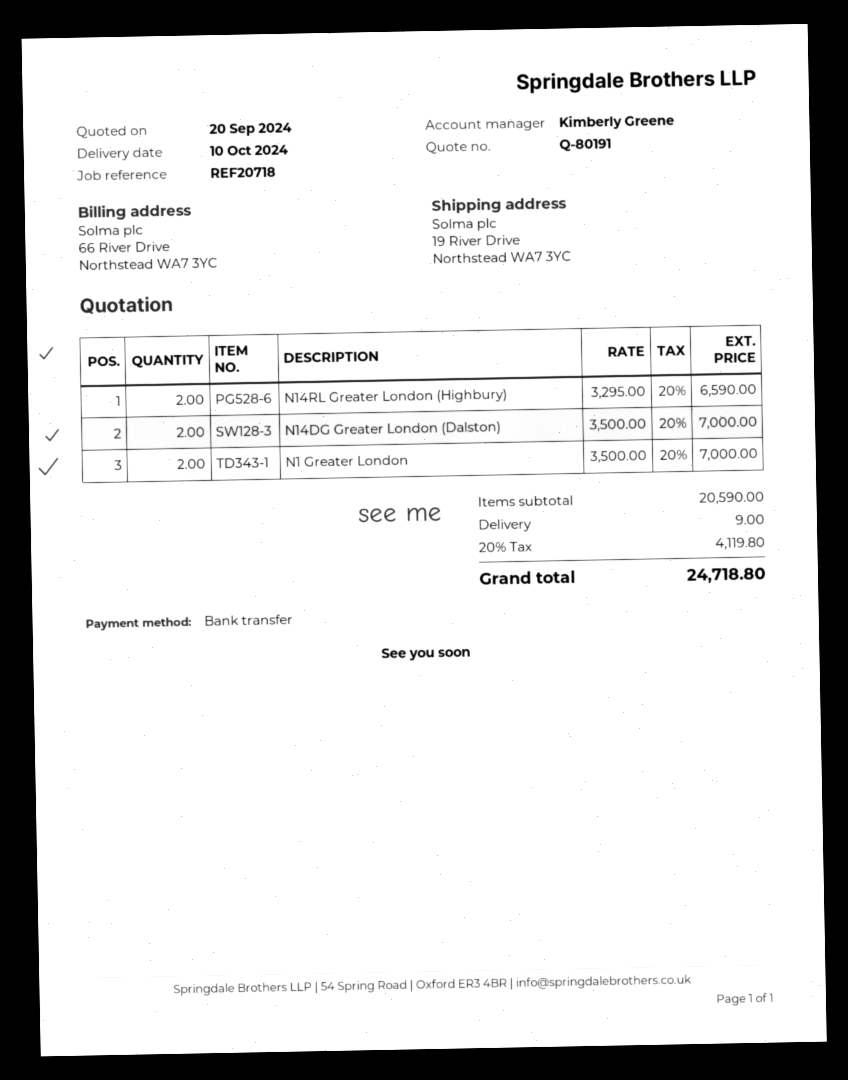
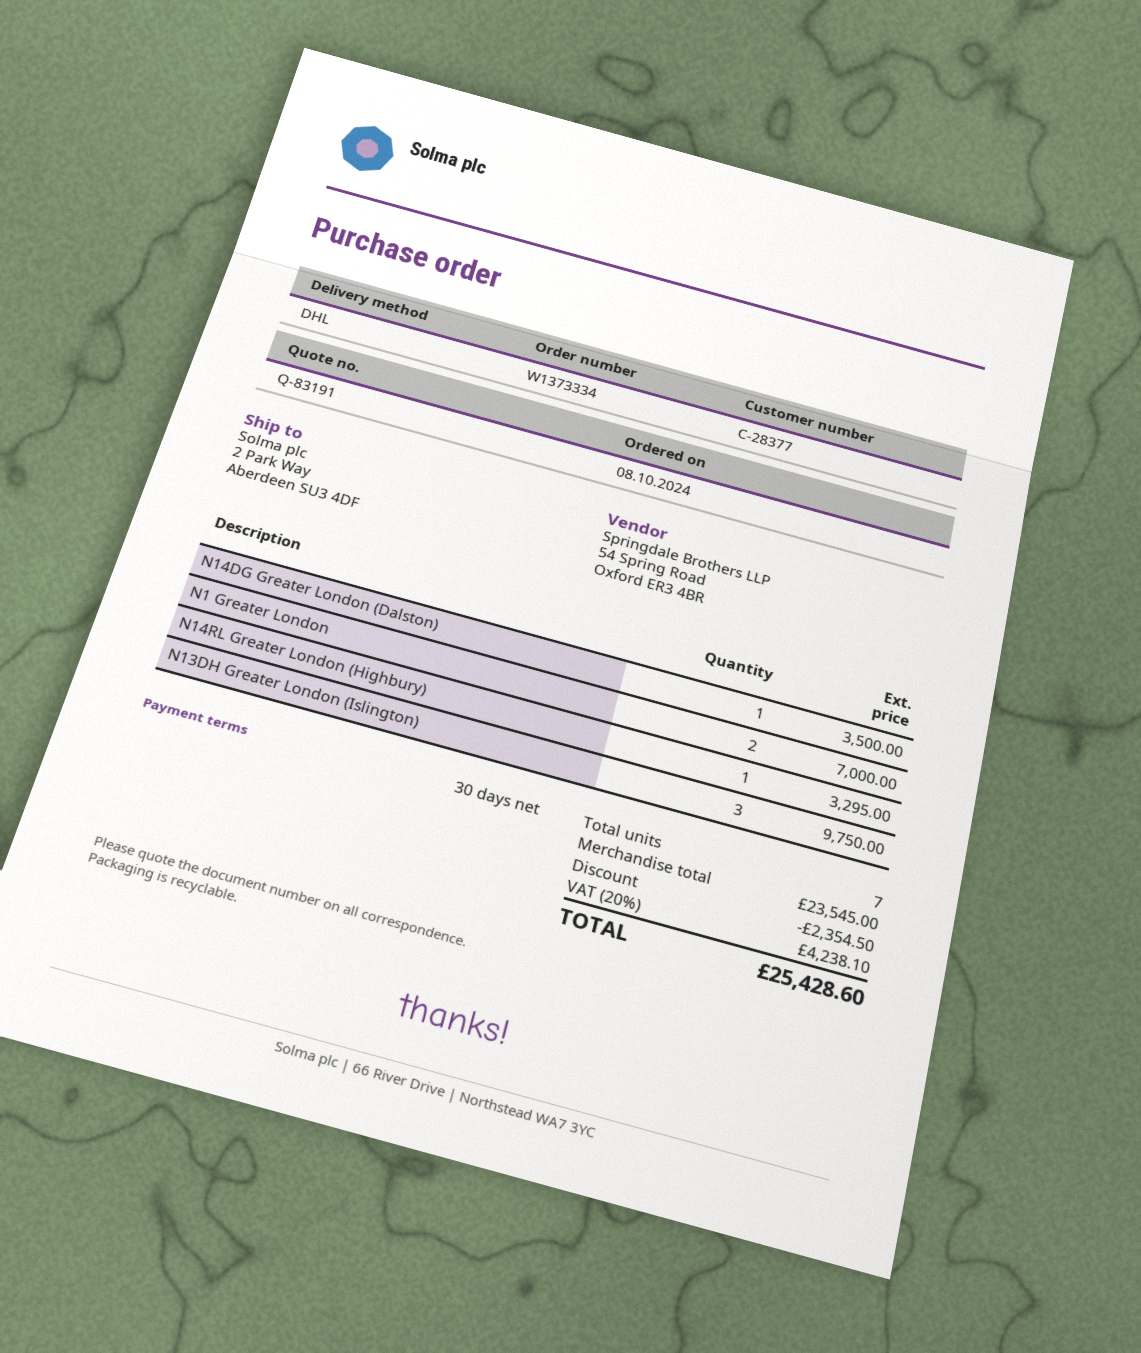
quote number: Q-80191 -> Q-83191
ship to: 19 River Drive, Northstead WA7 3YC -> 2 Park Way, Aberdeen SU3 4DF
N14RL Greater London (Highbury): 2 for 6590.00 -> 1 for 3295.00
N14DG Greater London (Dalston): 2 for 7000.00 -> 1 for 3500.00
N13DH Greater London (Islington): none -> 3 for 9750.00
subtotal: 20590.00 -> 23545.00
discount: none -> 2354.50
shipping: 9.00 -> none
tax: 20% = 4119.80 -> 20% = 4238.10
total: 24718.80 -> 25428.60

